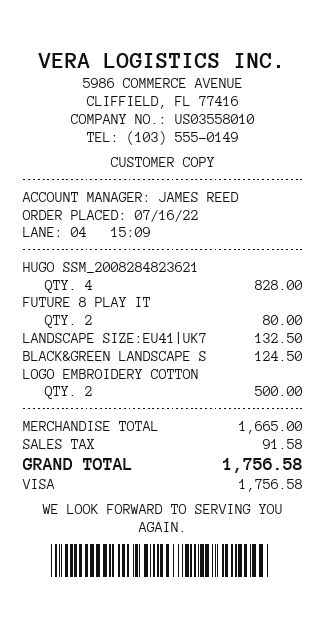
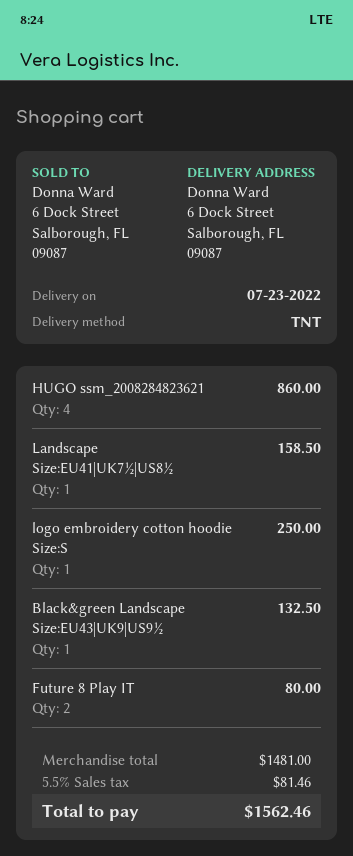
HUGO SSM_2008284823621: 4 for 828.00 -> 4 for 860.00
LANDSCAPE SIZE:EU41|UK7: 1 for 132.50 -> 1 for 158.50
BLACK&GREEN LANDSCAPE S: 1 for 124.50 -> 1 for 132.50
LOGO EMBROIDERY COTTON: 2 for 500.00 -> 1 for 250.00
subtotal: 1665.00 -> 1481.00
tax: 91.58 -> 81.46
total: 1756.58 -> 1562.46

